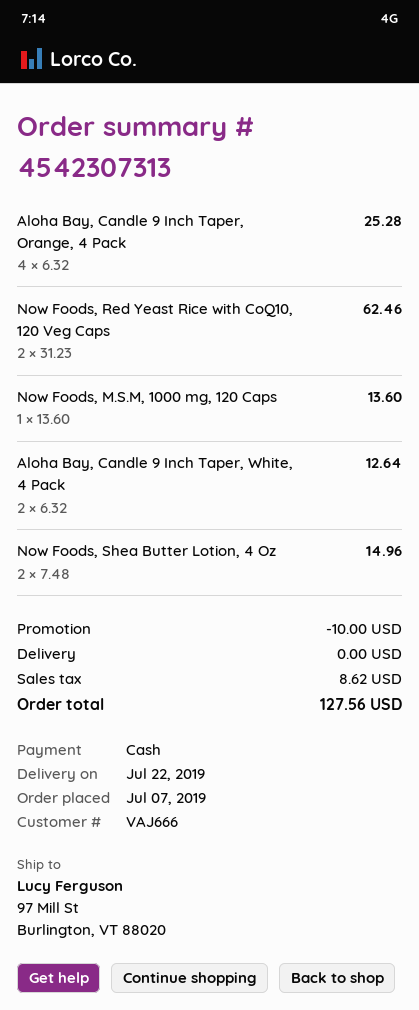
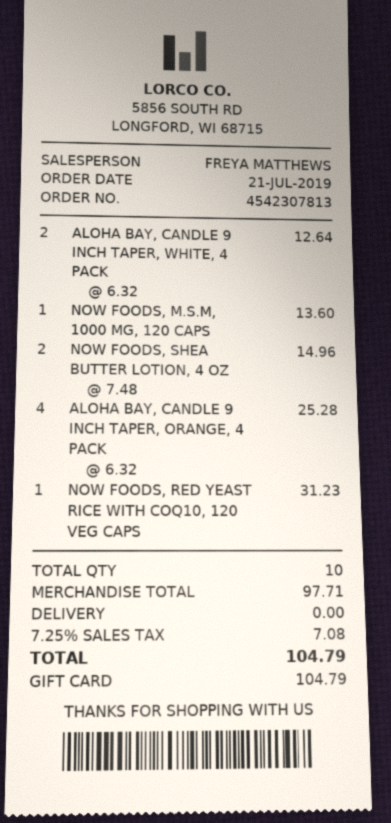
order number: 4542307313 -> 4542307813
order date: 2019-07-07 -> 2019-07-21
payment method: cash -> gift card
Now Foods, Red Yeast Rice with CoQ10, 120 Veg Caps: 2 x 31.23 = 62.46 -> 1 x 31.23 = 31.23
discount: 10.00 -> none
tax: 8.62 -> 7.08
total: 127.56 -> 104.79

